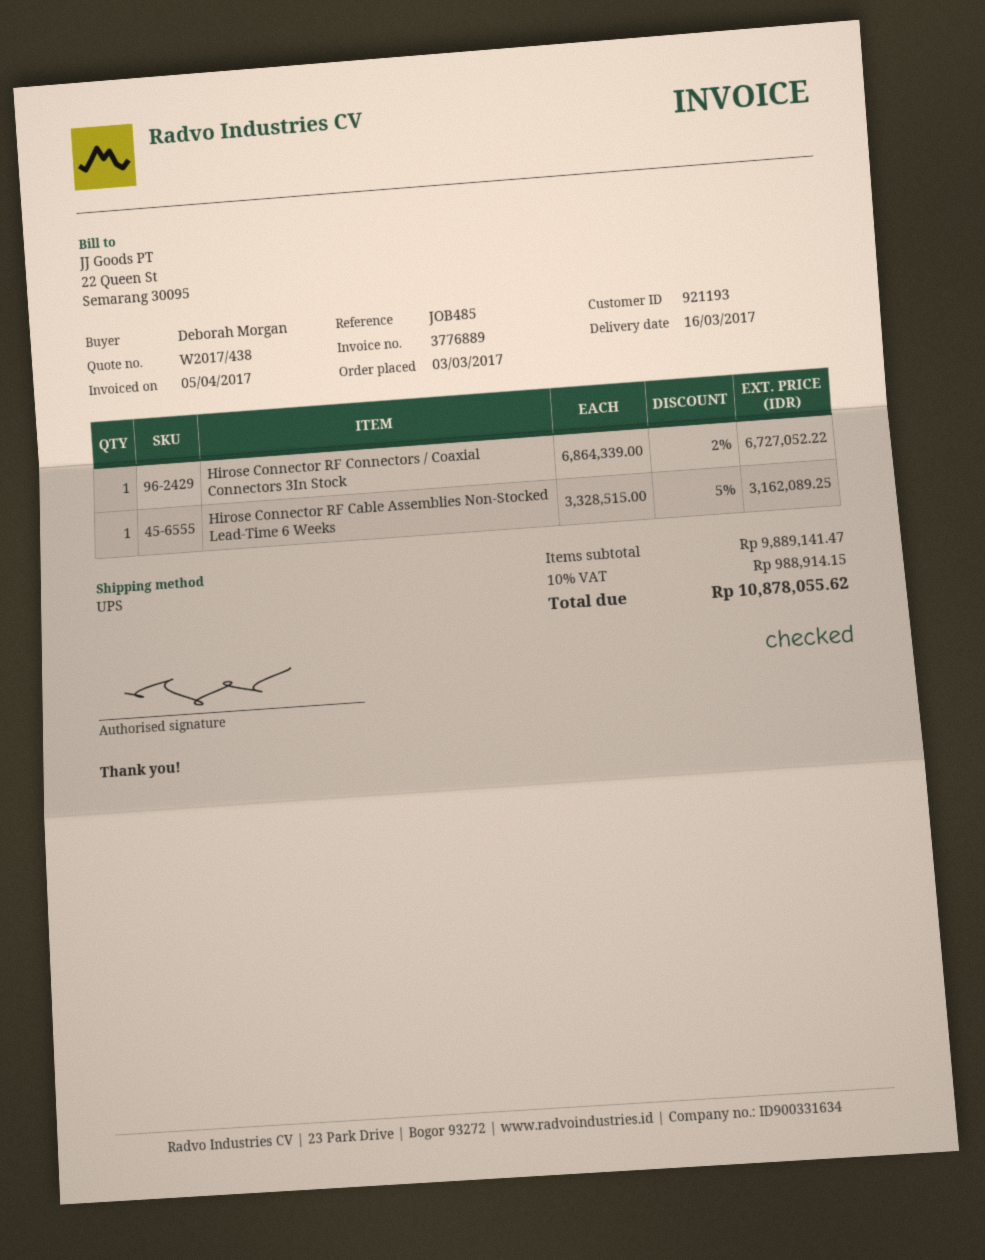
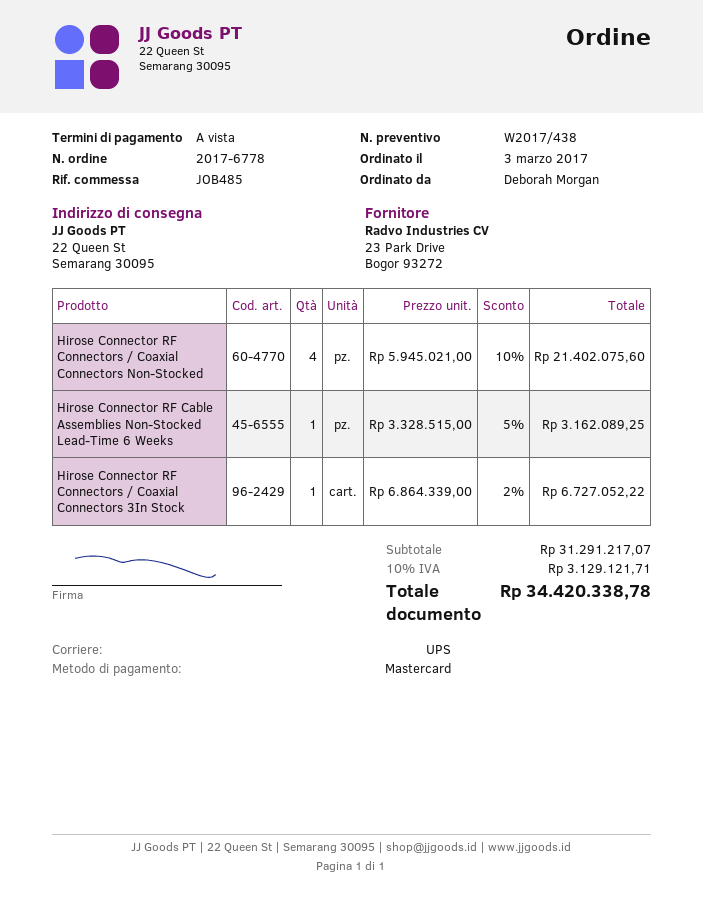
Hirose Connector RF Connectors / Coaxial Connectors Non-Stocked: none -> 4 x 5945021.00 - 10% = 21402075.60
subtotal: 9889141.47 -> 31291217.07
tax: 10% = 988914.15 -> 10% = 3129121.71
total: 10878055.62 -> 34420338.78

